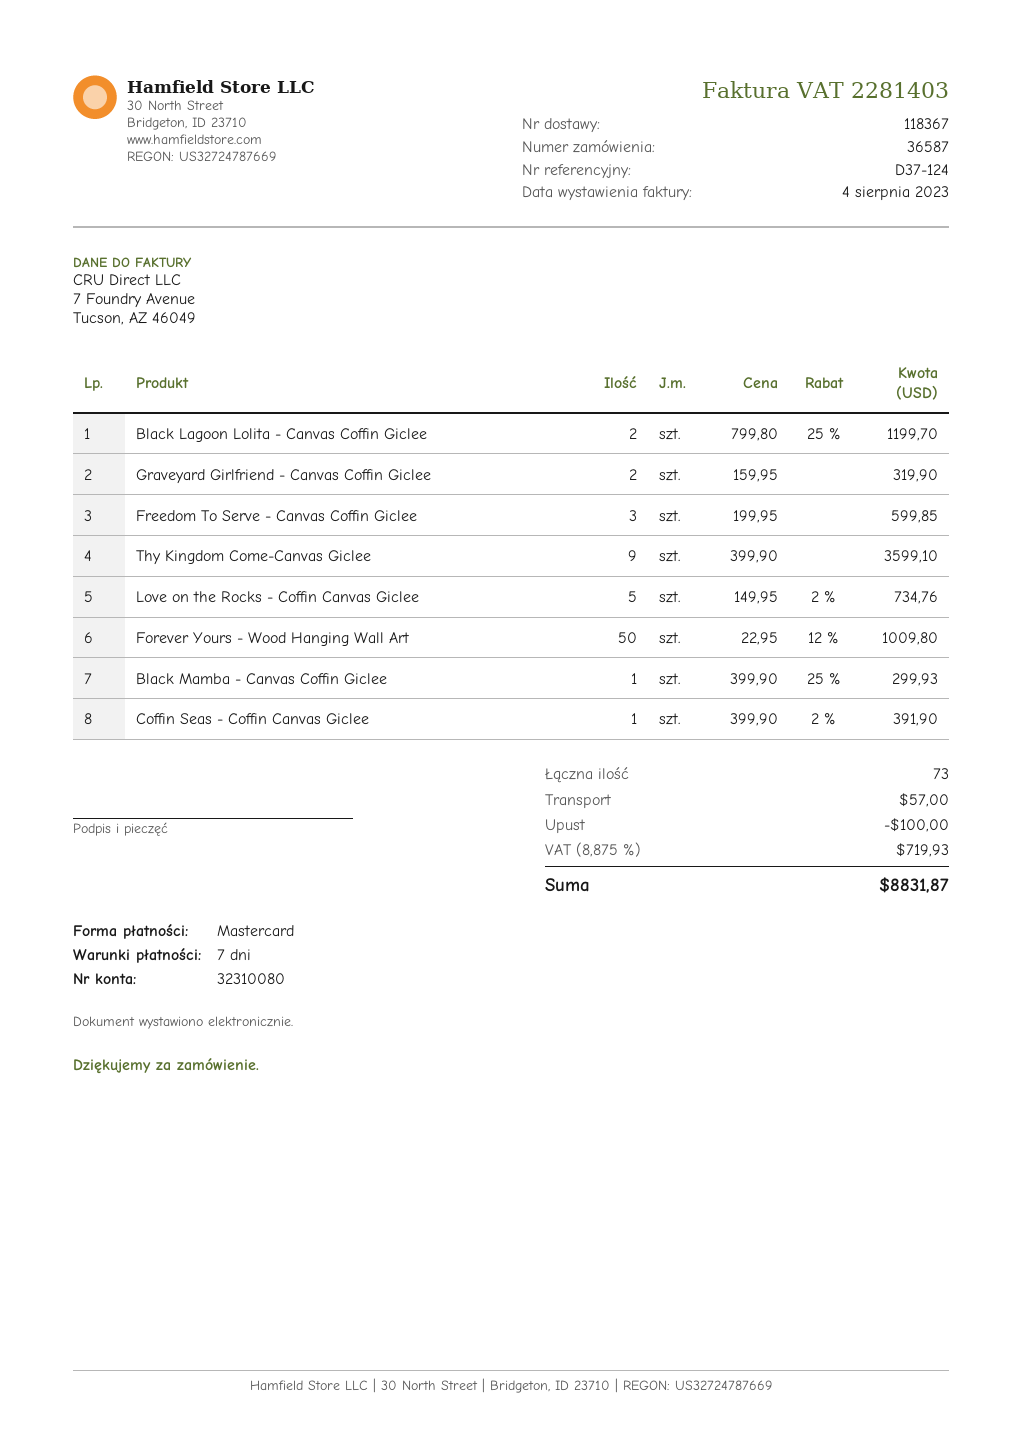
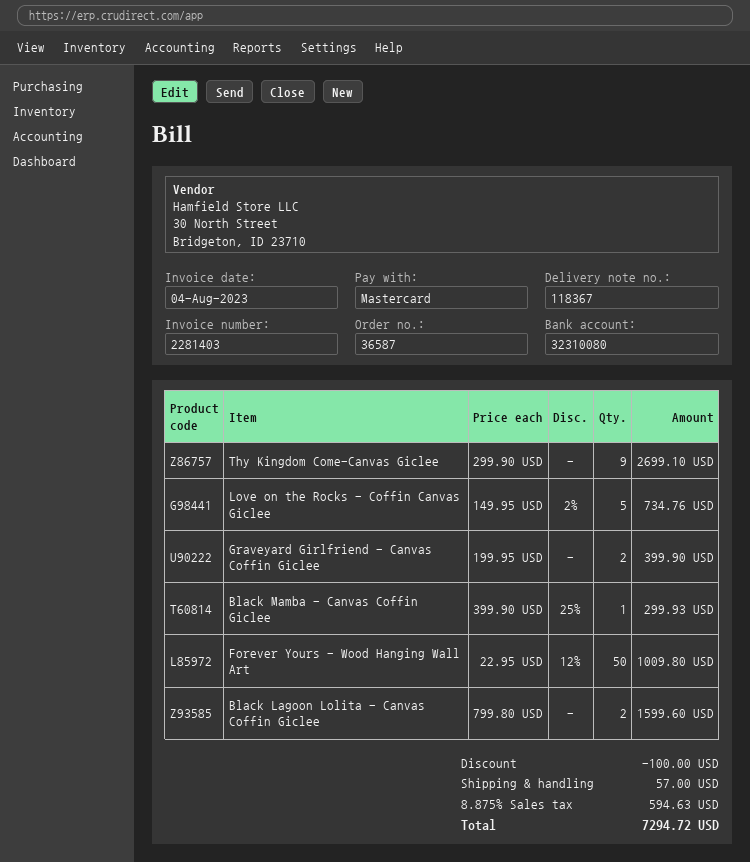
Black Lagoon Lolita - Canvas Coffin Giclee: 2 x 799.80 - 25% = 1199.70 -> 2 x 799.80 = 1599.60
Graveyard Girlfriend - Canvas Coffin Giclee: 2 x 159.95 = 319.90 -> 2 x 199.95 = 399.90
Freedom To Serve - Canvas Coffin Giclee: 3 x 199.95 = 599.85 -> none
Thy Kingdom Come-Canvas Giclee: 9 x 399.90 = 3599.10 -> 9 x 299.90 = 2699.10
Coffin Seas - Coffin Canvas Giclee: 1 x 399.90 - 2% = 391.90 -> none
tax: 8.875% = 719.93 -> 8.875% = 594.63
total: 8831.87 -> 7294.72

